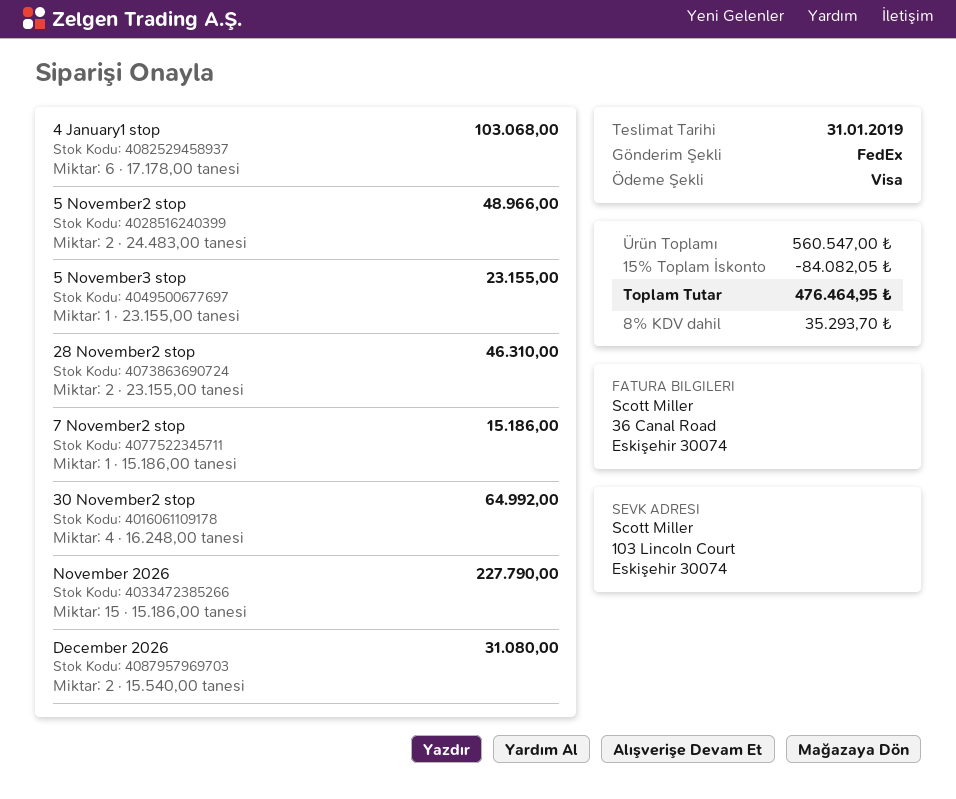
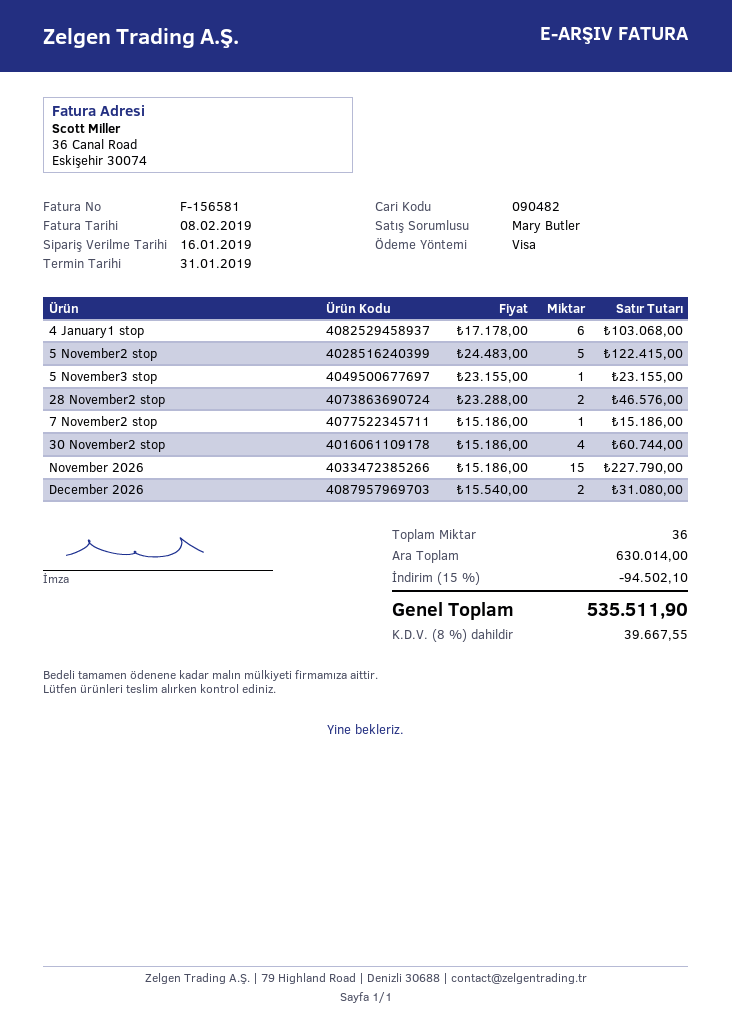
5 November2 stop: 2 x 24483.00 = 48966.00 -> 5 x 24483.00 = 122415.00
28 November2 stop: 2 x 23155.00 = 46310.00 -> 2 x 23288.00 = 46576.00
30 November2 stop: 4 x 16248.00 = 64992.00 -> 4 x 15186.00 = 60744.00
subtotal: 560547.00 -> 630014.00
discount: 15% = 84082.05 -> 15% = 94502.10
tax: 8% = 35293.70 -> 8% = 39667.55
total: 476464.95 -> 535511.90

